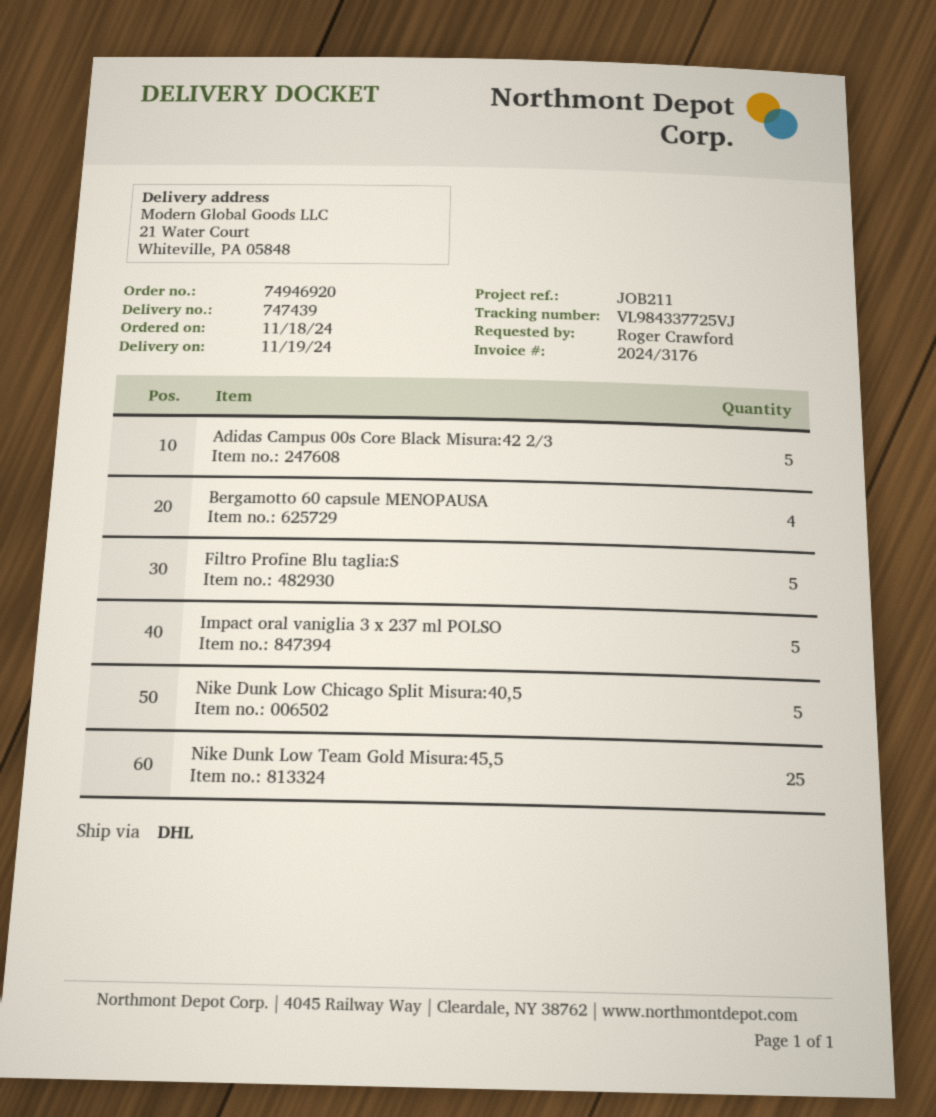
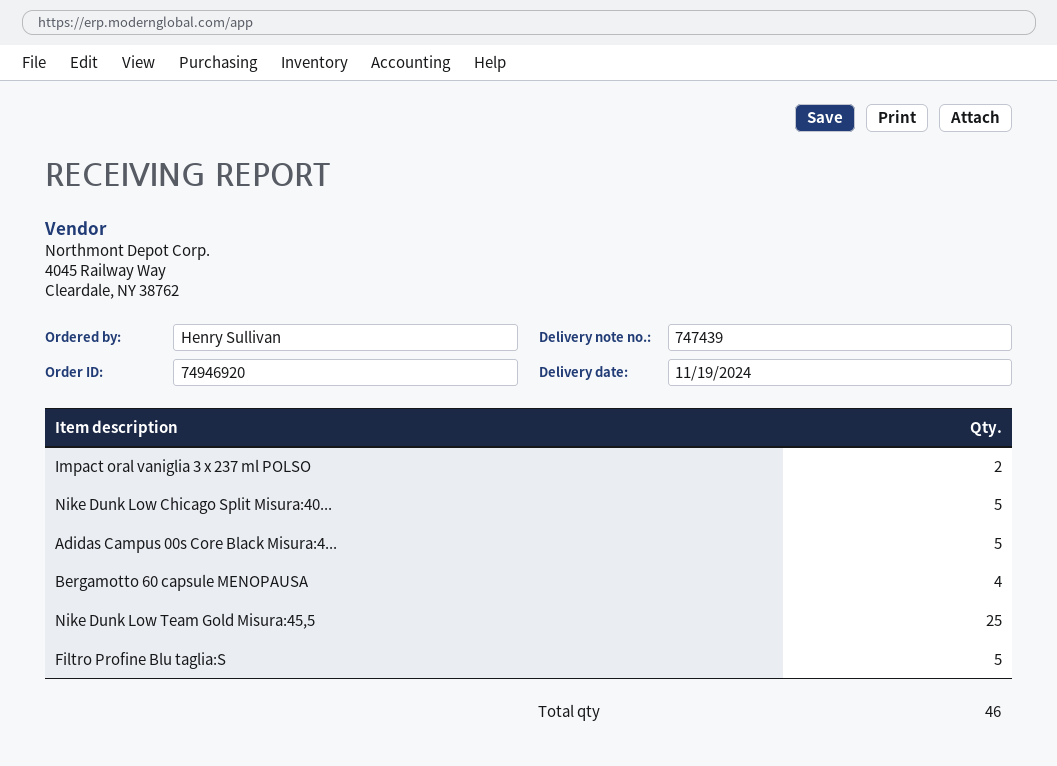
ordered by: Roger Crawford -> Henry Sullivan
Impact oral vaniglia 3 x 237 ml POLSO: 5 -> 2

